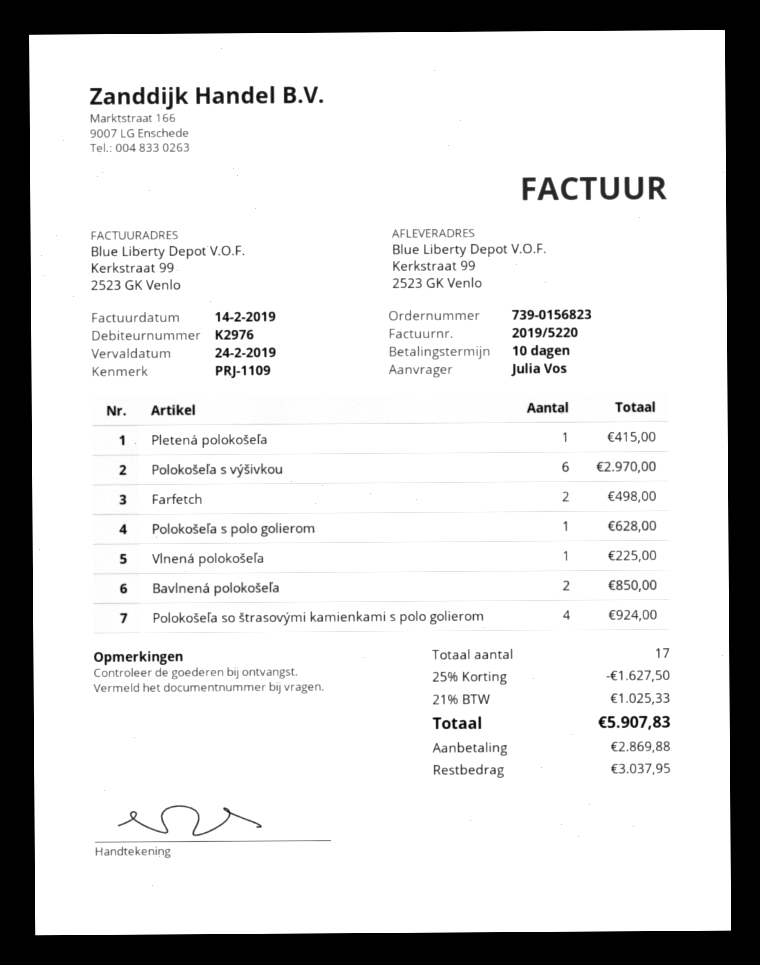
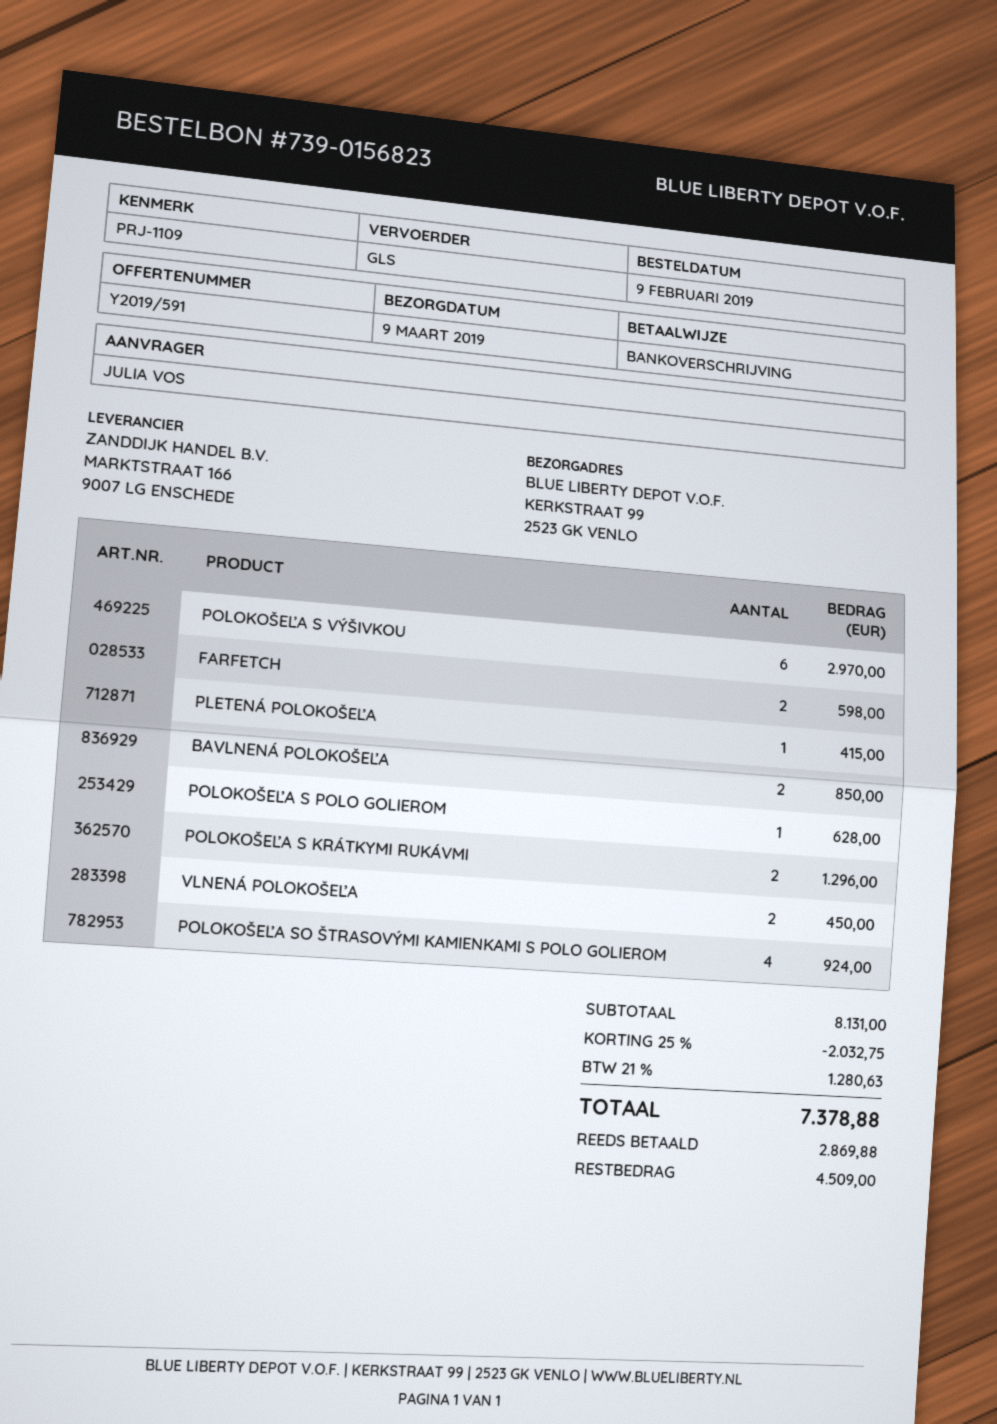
Farfetch: 2 for 498.00 -> 2 for 598.00
Vlnená polokošeľa: 1 for 225.00 -> 2 for 450.00
POLOKOŠEĽA S KRÁTKYMI RUKÁVMI: none -> 2 for 1296.00
discount: 25% = 1627.50 -> 25% = 2032.75
tax: 21% = 1025.33 -> 21% = 1280.63
total: 5907.83 -> 7378.88
balance: 3037.95 -> 4509.00

